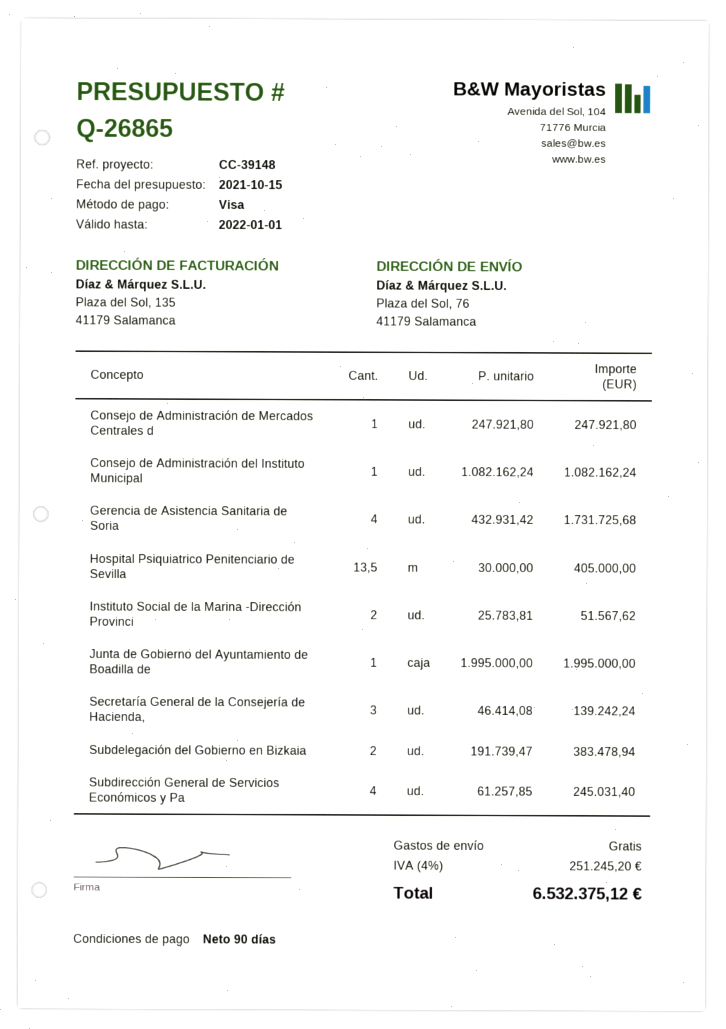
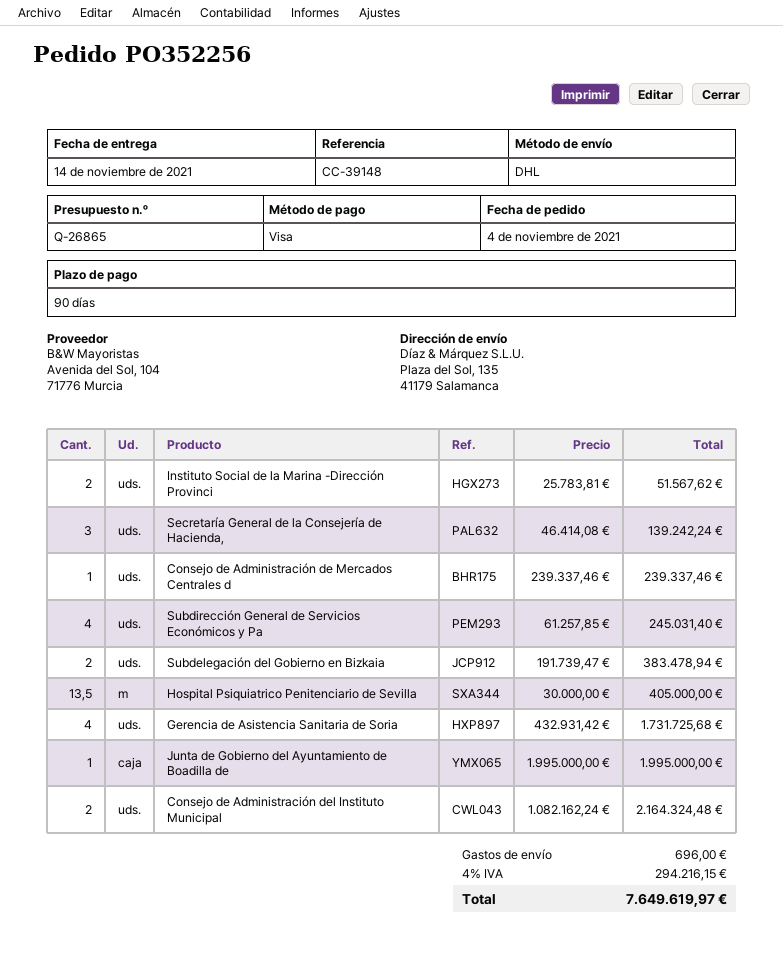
ship to: Plaza del Sol, 76, 41179 Salamanca -> Plaza del Sol, 135, 41179 Salamanca
Consejo de Administración de Mercados Centrales d: 1 x 247921.80 = 247921.80 -> 1 x 239337.46 = 239337.46
Consejo de Administración del Instituto Municipal: 1 x 1082162.24 = 1082162.24 -> 2 x 1082162.24 = 2164324.48
shipping: 0.00 -> 696.00
tax: 4% = 251245.20 -> 4% = 294216.15
total: 6532375.12 -> 7649619.97

